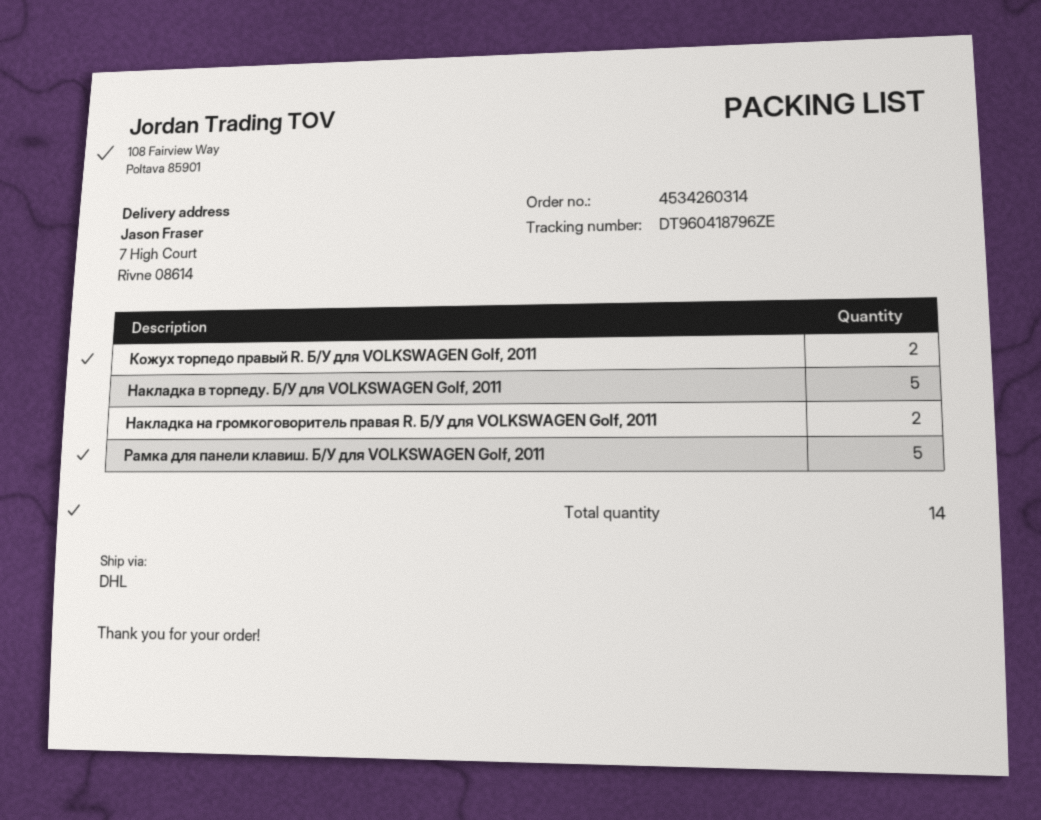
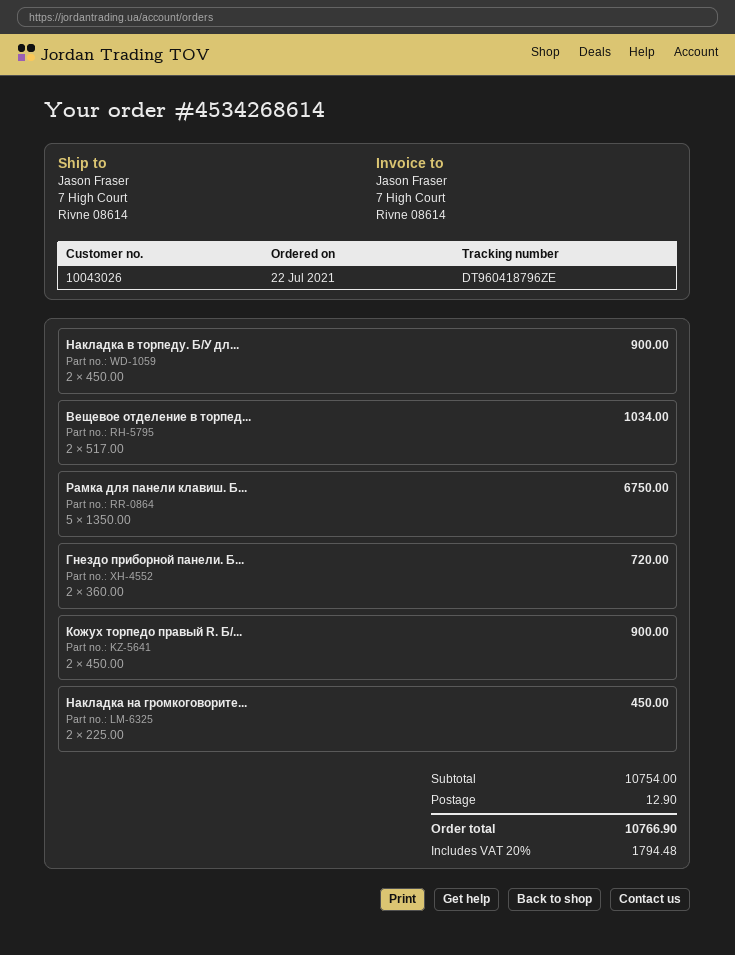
order number: 4534260314 -> 4534268614
Накладка в торпеду. Б/У для VOLKSWAGEN Golf, 2011: 5 -> 2
Вещевое отделение в торпед...: none -> 2
Гнездо приборной панели. Б...: none -> 2

